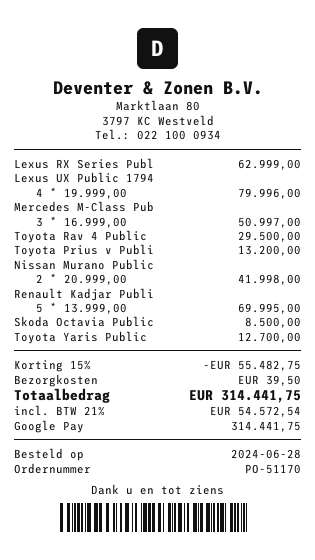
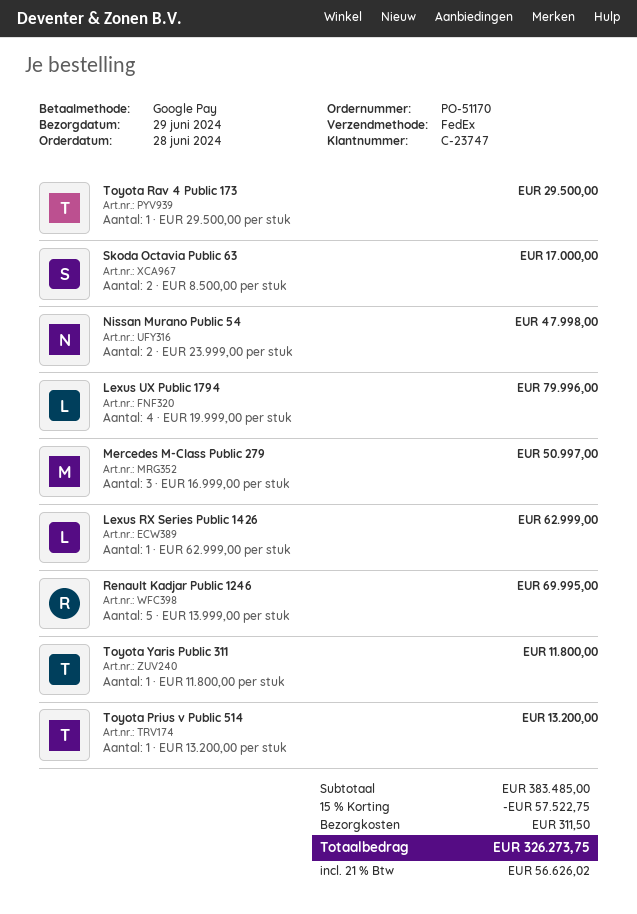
Nissan Murano Public: 2 x 20999.00 = 41998.00 -> 2 x 23999.00 = 47998.00
Skoda Octavia Public: 1 x 8500.00 = 8500.00 -> 2 x 8500.00 = 17000.00
Toyota Yaris Public: 1 x 12700.00 = 12700.00 -> 1 x 11800.00 = 11800.00
discount: 15% = 55482.75 -> 15% = 57522.75
shipping: 39.50 -> 311.50
tax: 21% = 54572.54 -> 21% = 56626.02
total: 314441.75 -> 326273.75

